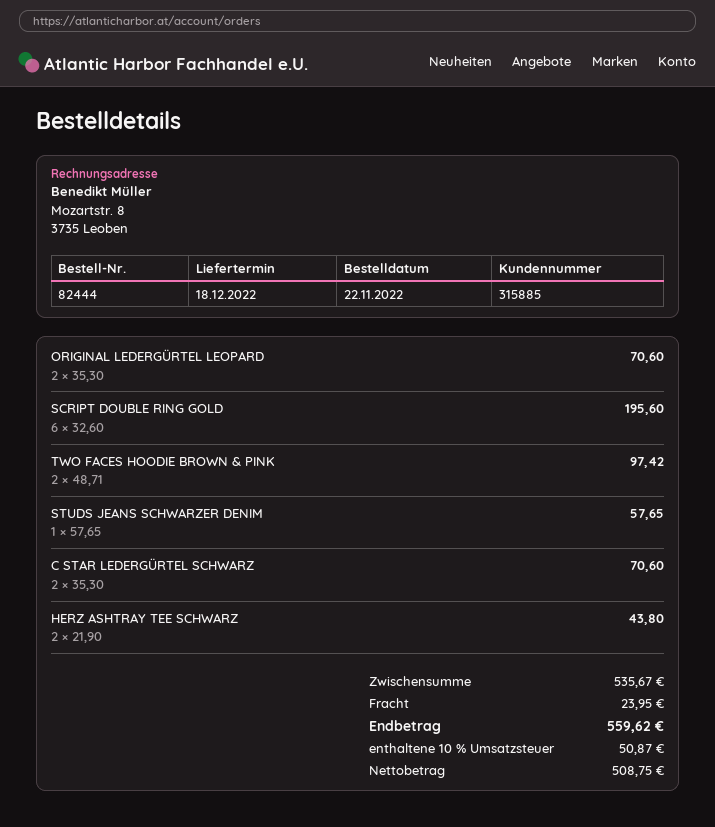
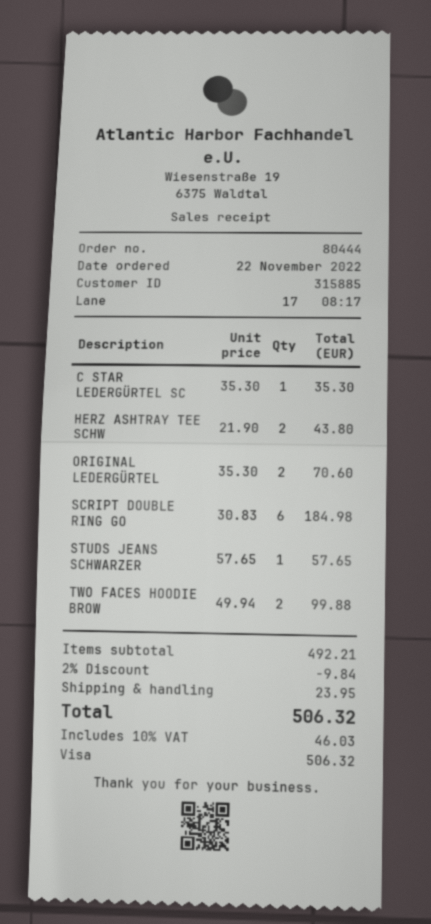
order number: 82444 -> 80444
SCRIPT DOUBLE RING GOLD: 6 x 32.60 = 195.60 -> 6 x 30.83 = 184.98
TWO FACES HOODIE BROWN & PINK: 2 x 48.71 = 97.42 -> 2 x 49.94 = 99.88
C STAR LEDERGÜRTEL SCHWARZ: 2 x 35.30 = 70.60 -> 1 x 35.30 = 35.30
subtotal: 535.67 -> 492.21
discount: none -> 2% = 9.84
tax: 10% = 50.87 -> 10% = 46.03
total: 559.62 -> 506.32

